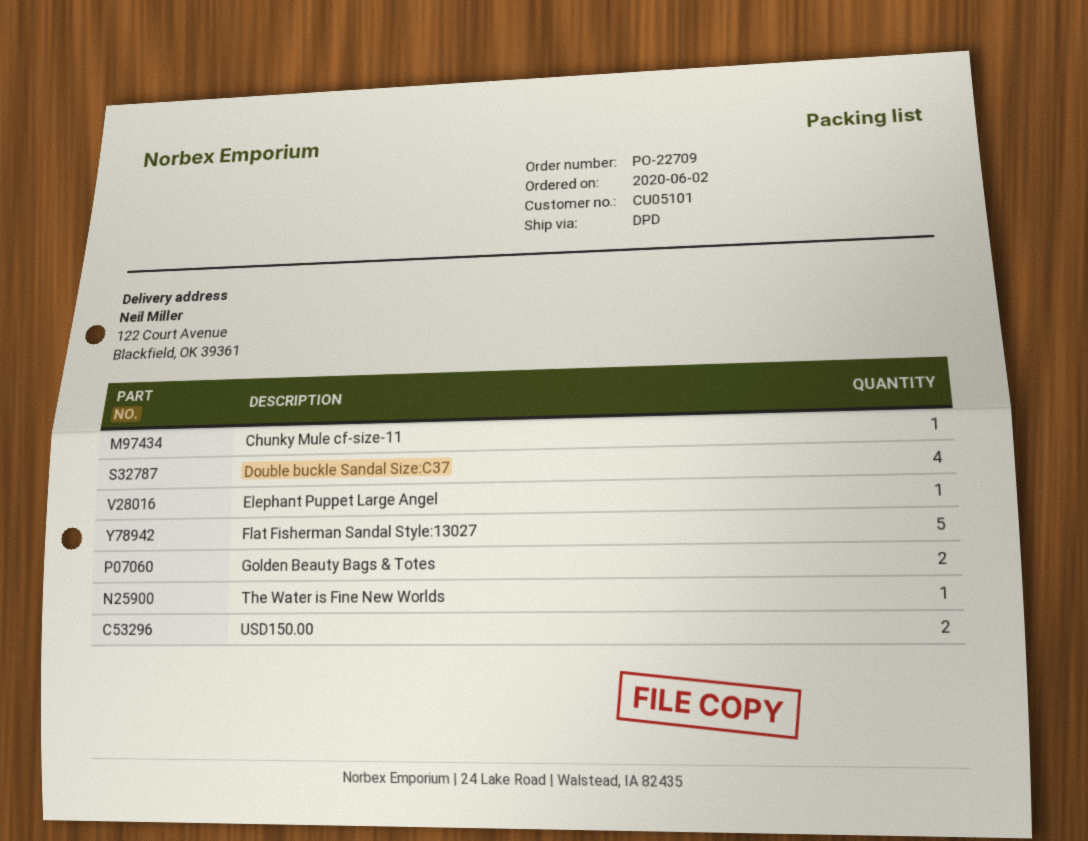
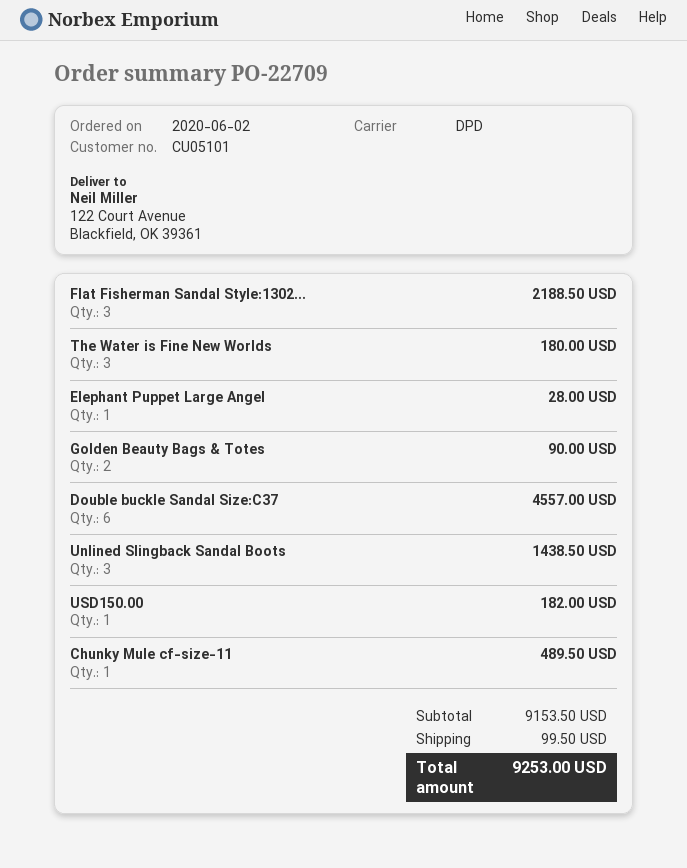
Double buckle Sandal Size:C37: 4 -> 6
Flat Fisherman Sandal Style:13027: 5 -> 3
The Water is Fine New Worlds: 1 -> 3
USD150.00: 2 -> 1
Unlined Slingback Sandal Boots: none -> 3

